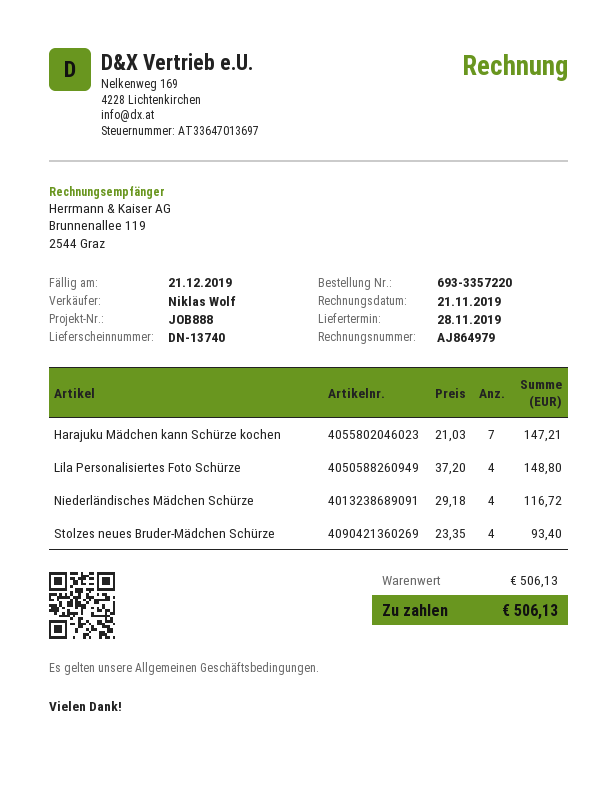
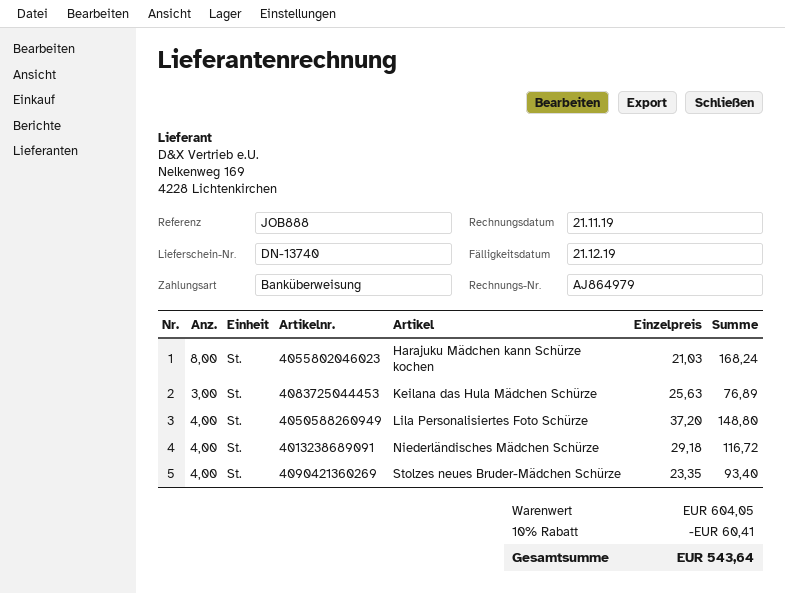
Harajuku Mädchen kann Schürze kochen: 7 x 21.03 = 147.21 -> 8 x 21.03 = 168.24
Keilana das Hula Mädchen Schürze: none -> 3 x 25.63 = 76.89
subtotal: 506.13 -> 604.05
discount: none -> 10% = 60.41
total: 506.13 -> 543.64

